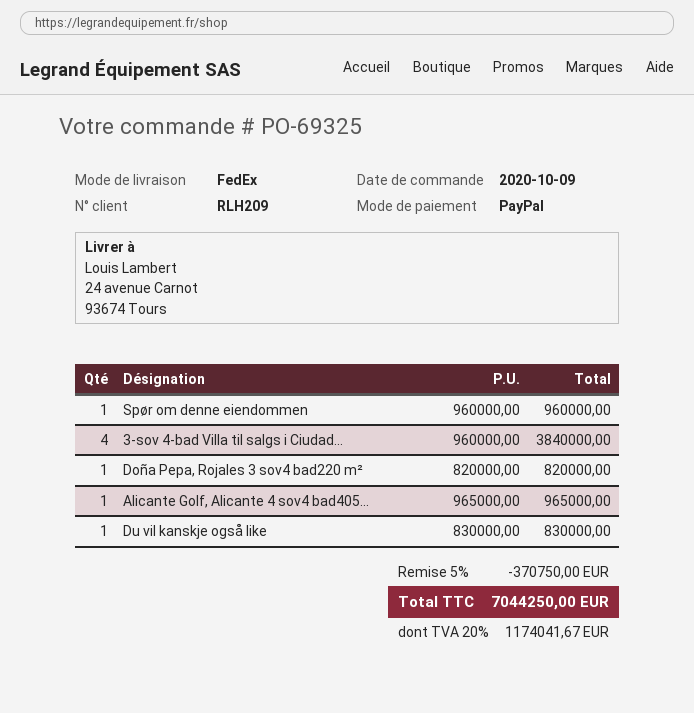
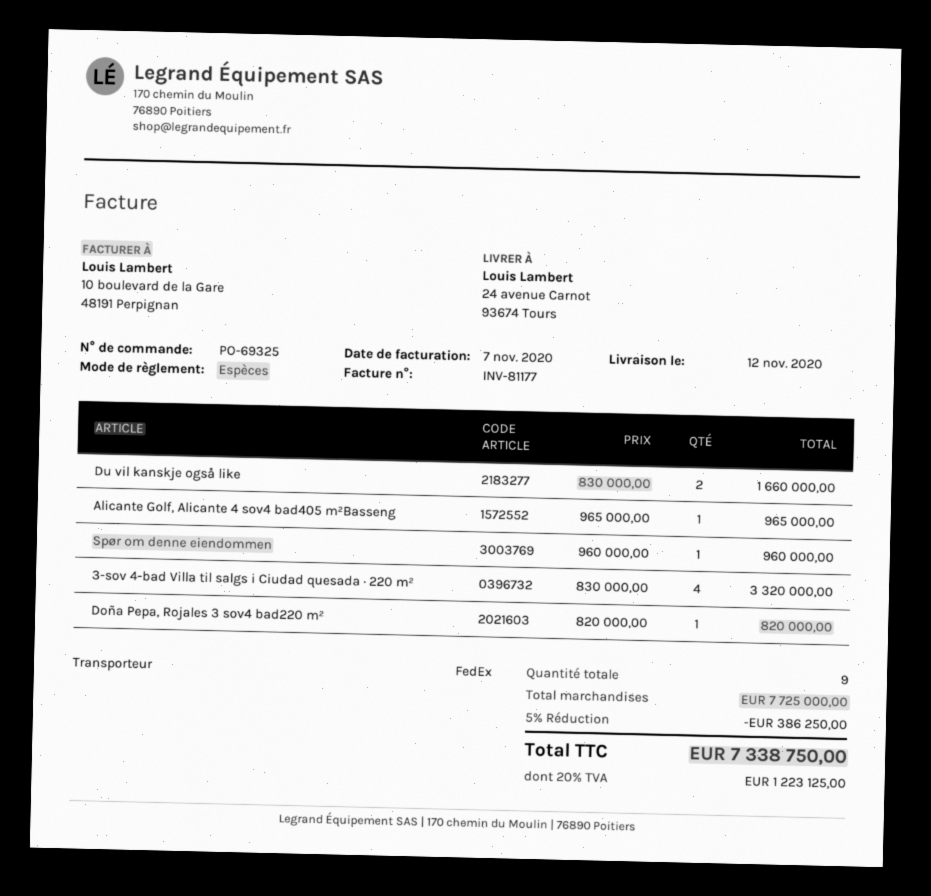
payment method: PayPal -> cash
3-sov 4-bad Villa til salgs i Ciudad...: 4 x 960000.00 = 3840000.00 -> 4 x 830000.00 = 3320000.00
Du vil kanskje også like: 1 x 830000.00 = 830000.00 -> 2 x 830000.00 = 1660000.00
discount: 5% = 370750.00 -> 5% = 386250.00
tax: 20% = 1174041.67 -> 20% = 1223125.00
total: 7044250.00 -> 7338750.00

